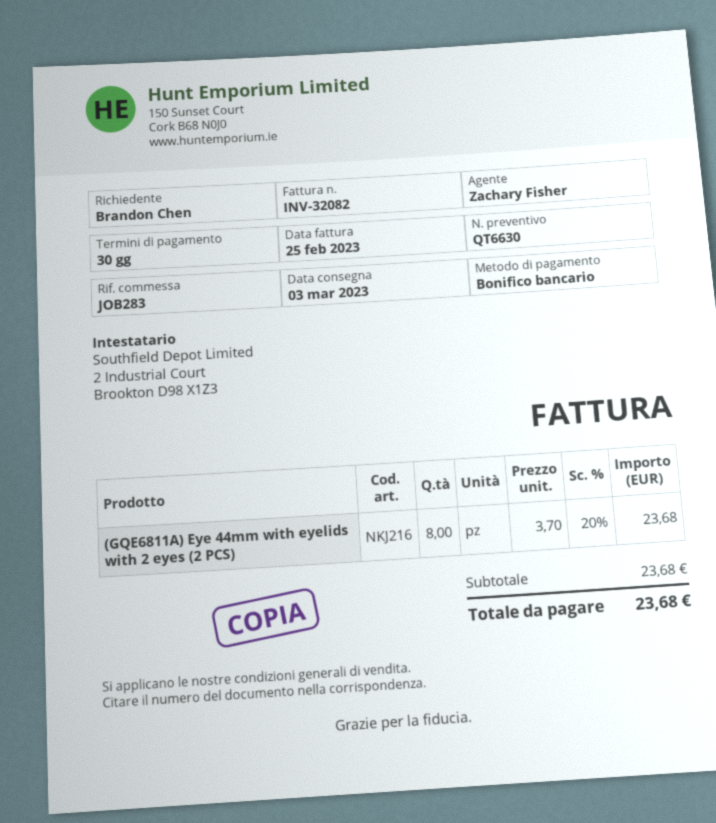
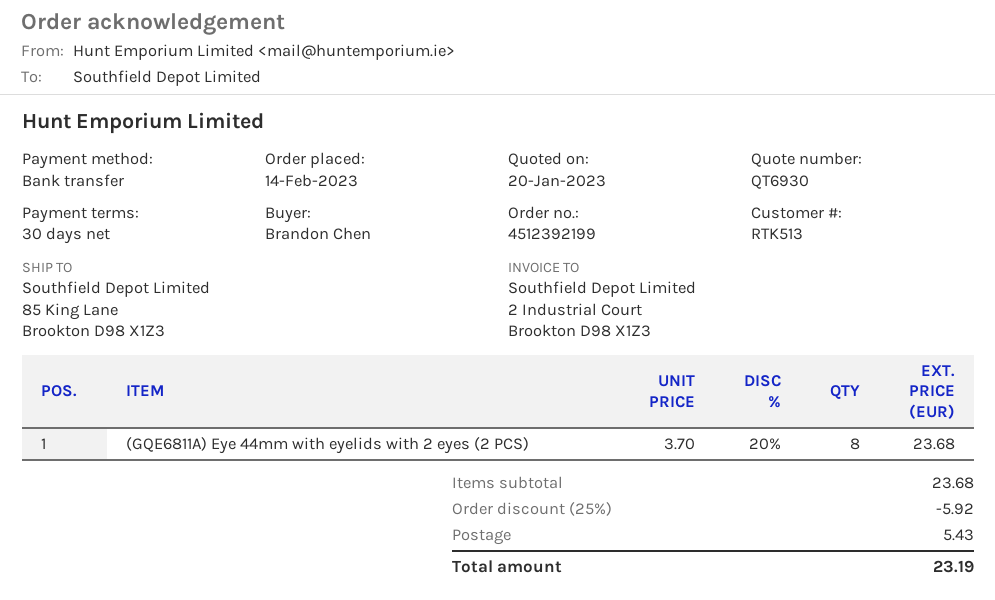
quote number: QT6630 -> QT6930
discount: none -> 25% = 5.92
shipping: none -> 5.43
total: 23.68 -> 23.19

